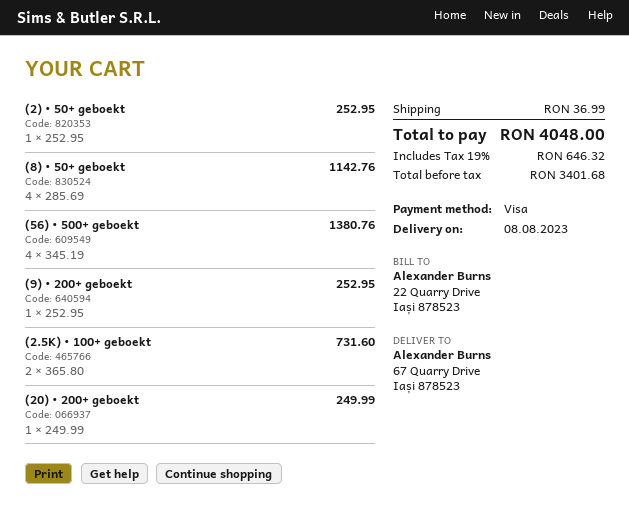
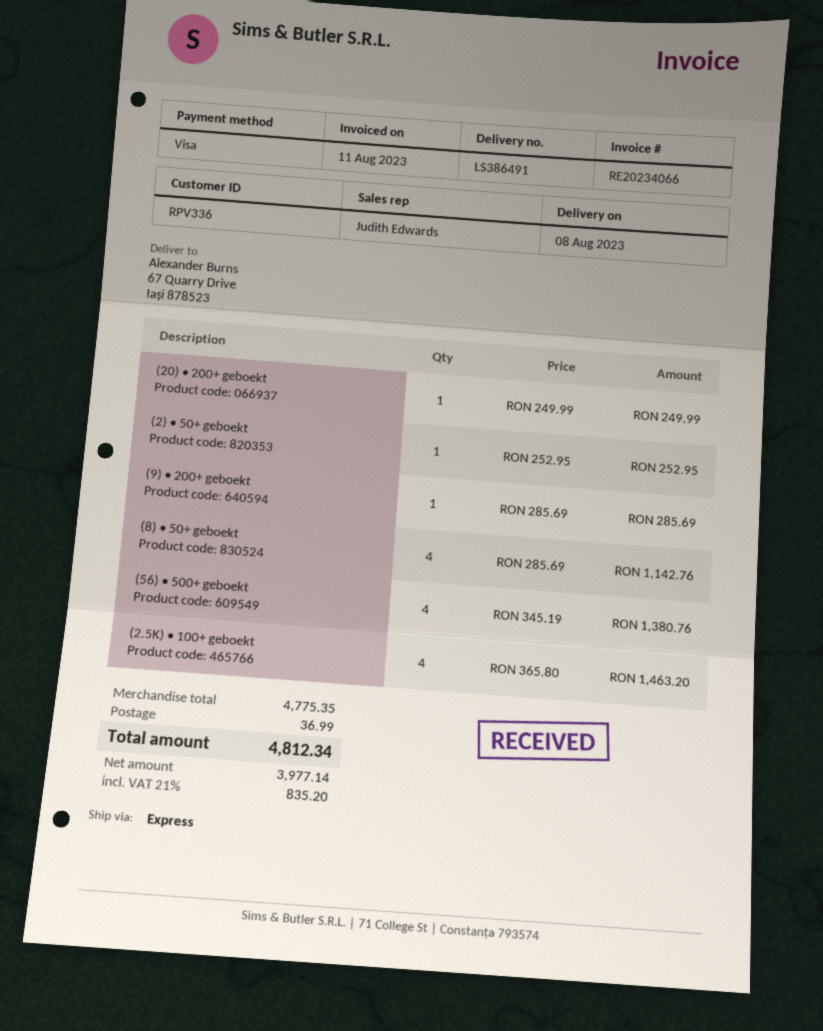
(9) • 200+ geboekt: 1 x 252.95 = 252.95 -> 1 x 285.69 = 285.69
(2.5K) • 100+ geboekt: 2 x 365.80 = 731.60 -> 4 x 365.80 = 1463.20
net: 3401.68 -> 3977.14
tax: 19% = 646.32 -> 21% = 835.20
total: 4048.00 -> 4812.34

